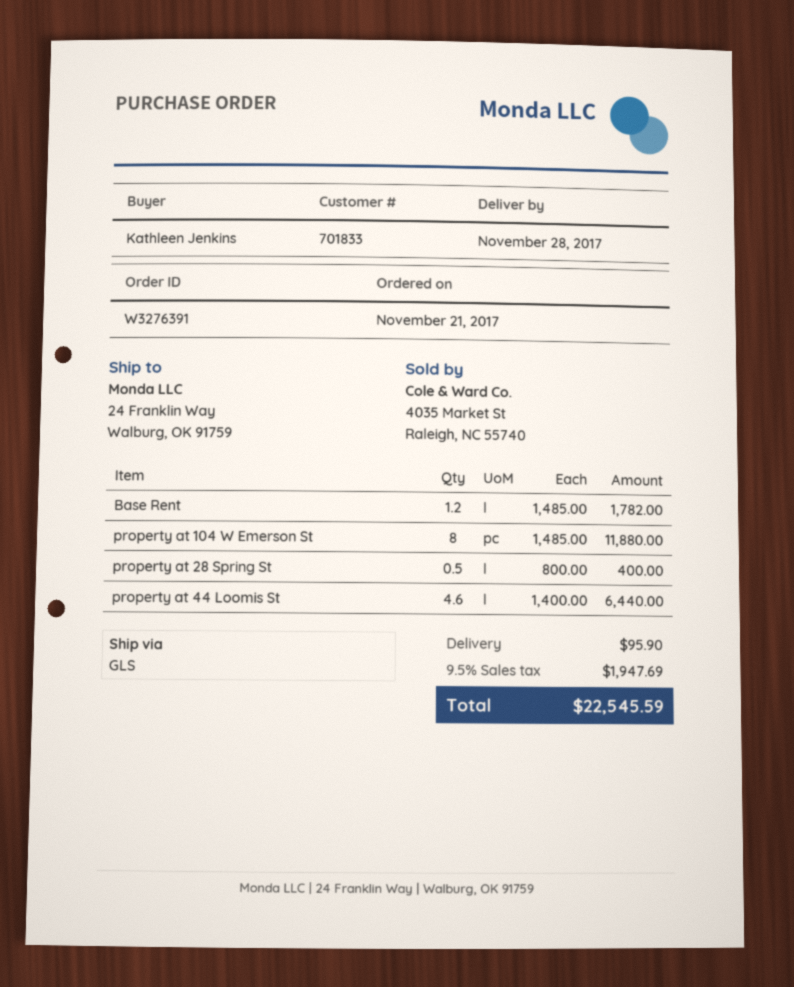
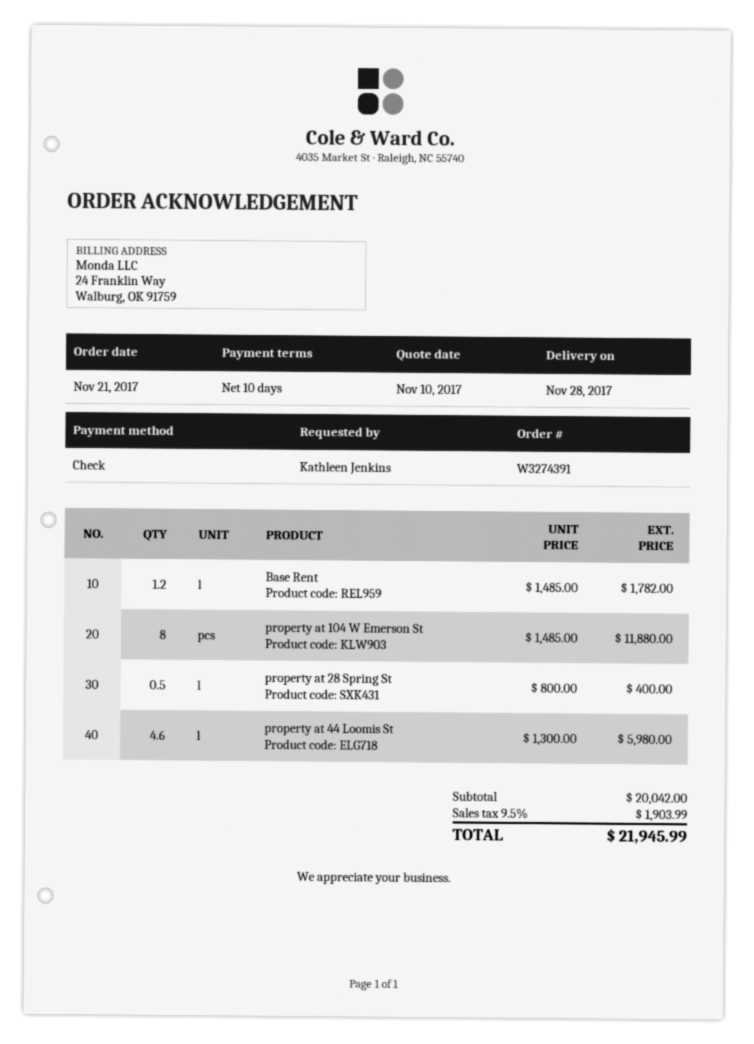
order number: W3276391 -> W3274391
property at 44 Loomis St: 4.6 x 1400.00 = 6440.00 -> 4.6 x 1300.00 = 5980.00
shipping: 95.90 -> none
tax: 9.5% = 1947.69 -> 9.5% = 1903.99
total: 22545.59 -> 21945.99

